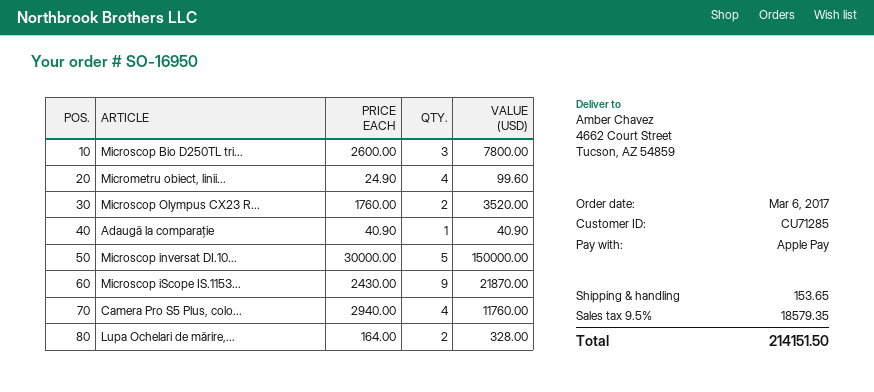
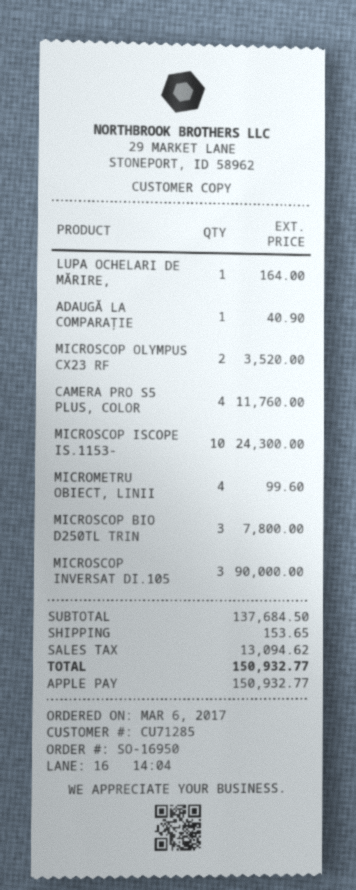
Microscop inversat DI.10...: 5 for 150000.00 -> 3 for 90000.00
Microscop iScope IS.1153...: 9 for 21870.00 -> 10 for 24300.00
Lupa Ochelari de mărire,...: 2 for 328.00 -> 1 for 164.00
tax: 18579.35 -> 13094.62
total: 214151.50 -> 150932.77

